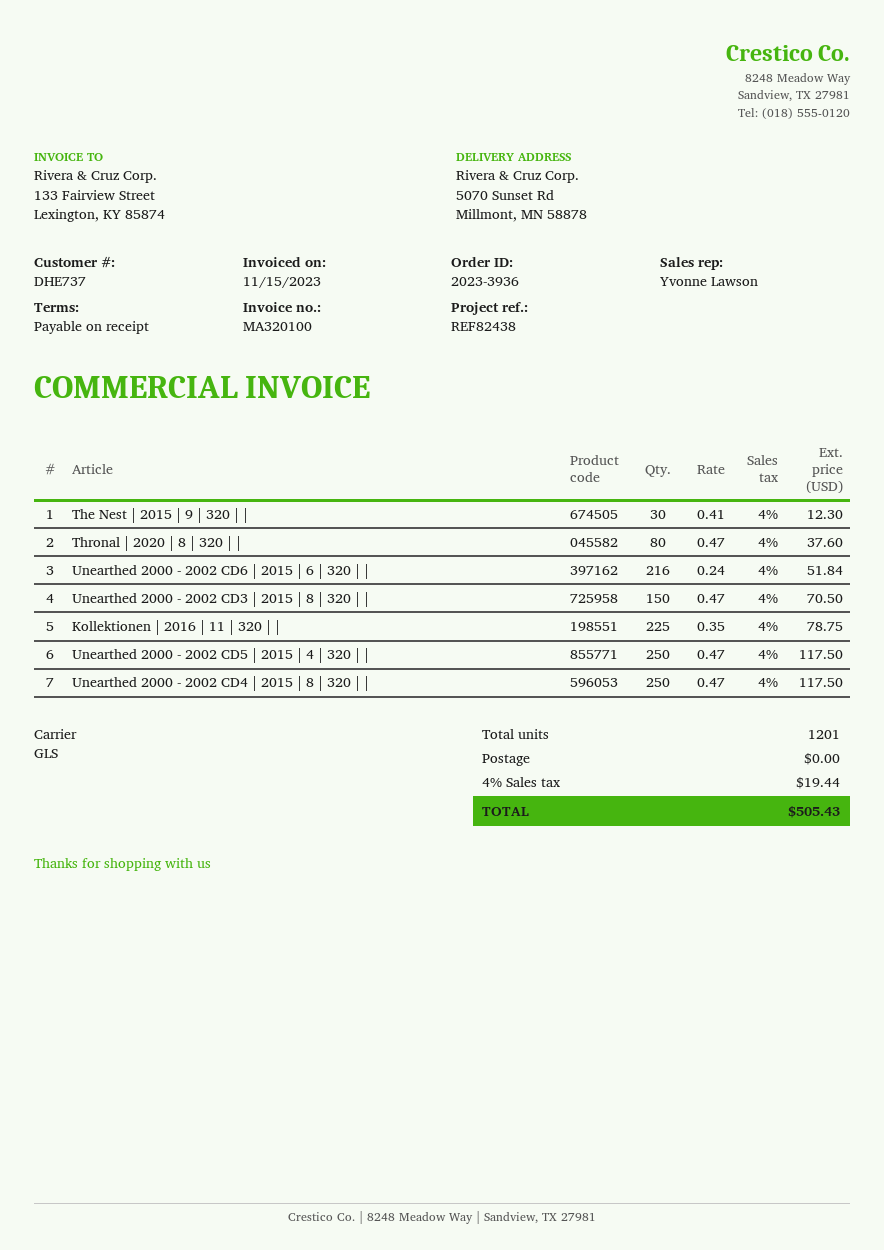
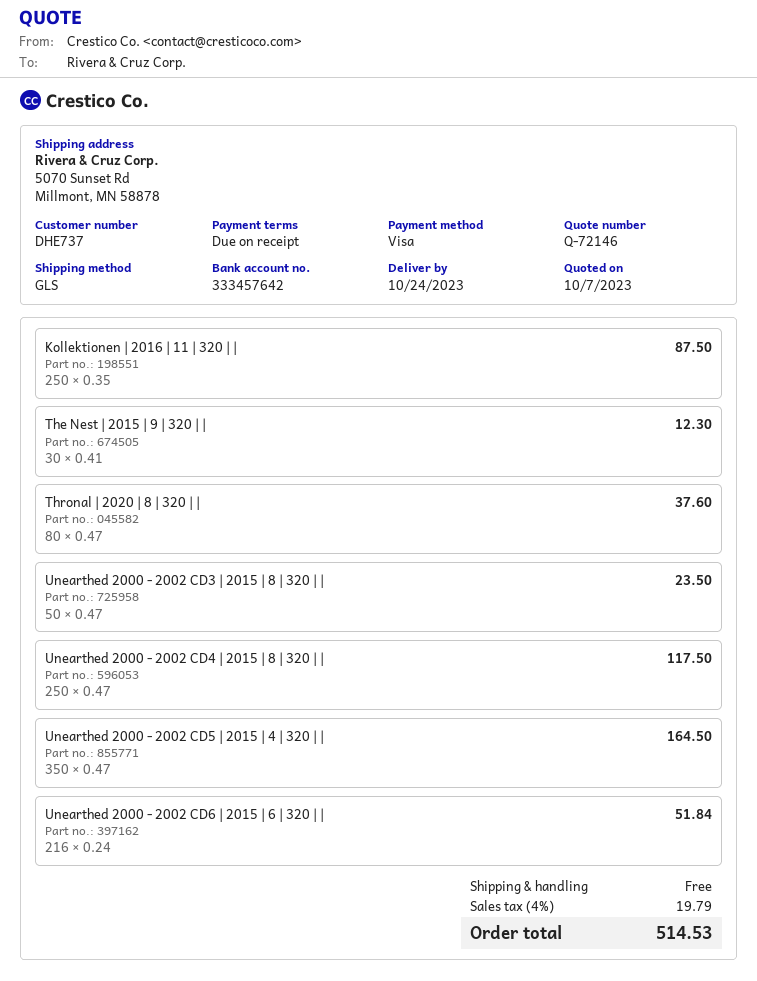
Unearthed 2000 - 2002 CD3 | 2015 | 8 | 320 | |: 150 x 0.47 = 70.50 -> 50 x 0.47 = 23.50
Kollektionen | 2016 | 11 | 320 | |: 225 x 0.35 = 78.75 -> 250 x 0.35 = 87.50
Unearthed 2000 - 2002 CD5 | 2015 | 4 | 320 | |: 250 x 0.47 = 117.50 -> 350 x 0.47 = 164.50
tax: 4% = 19.44 -> 4% = 19.79
total: 505.43 -> 514.53

